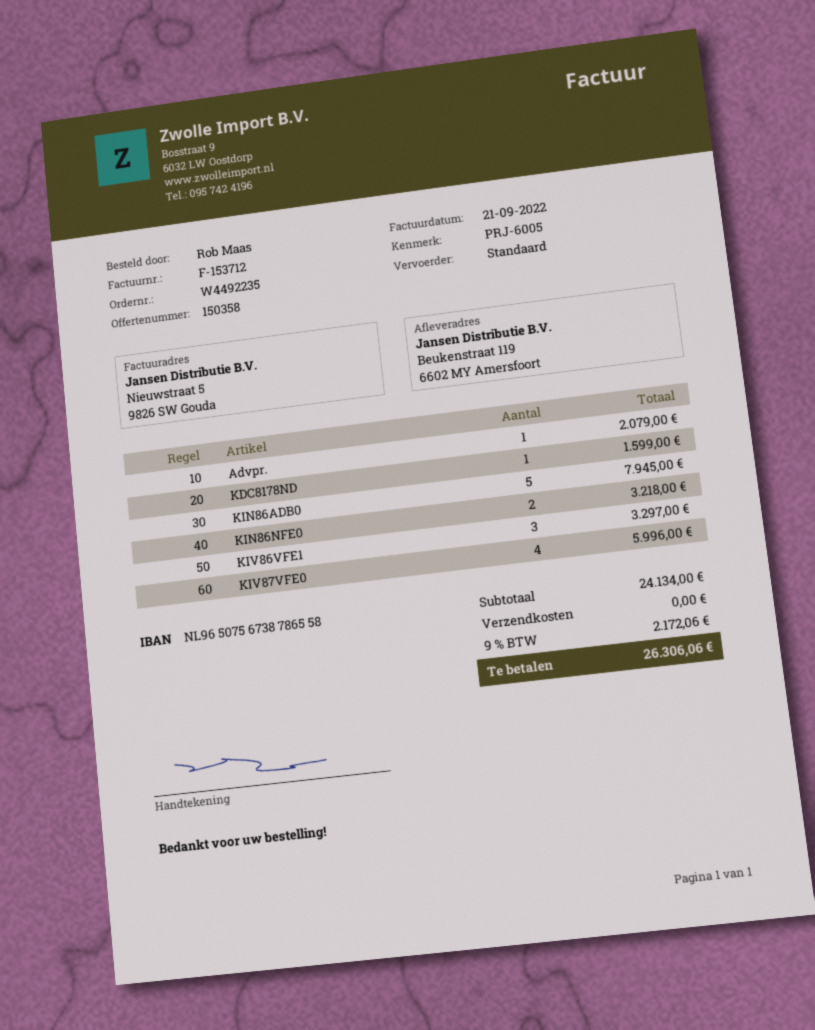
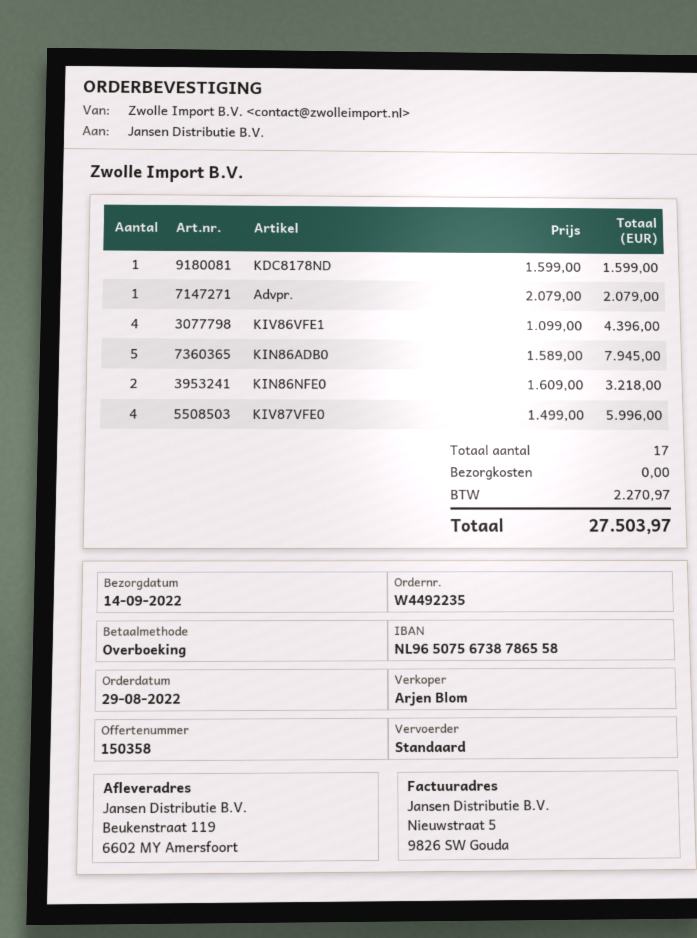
KIV86VFE1: 3 for 3297.00 -> 4 for 4396.00
tax: 2172.06 -> 2270.97
total: 26306.06 -> 27503.97

